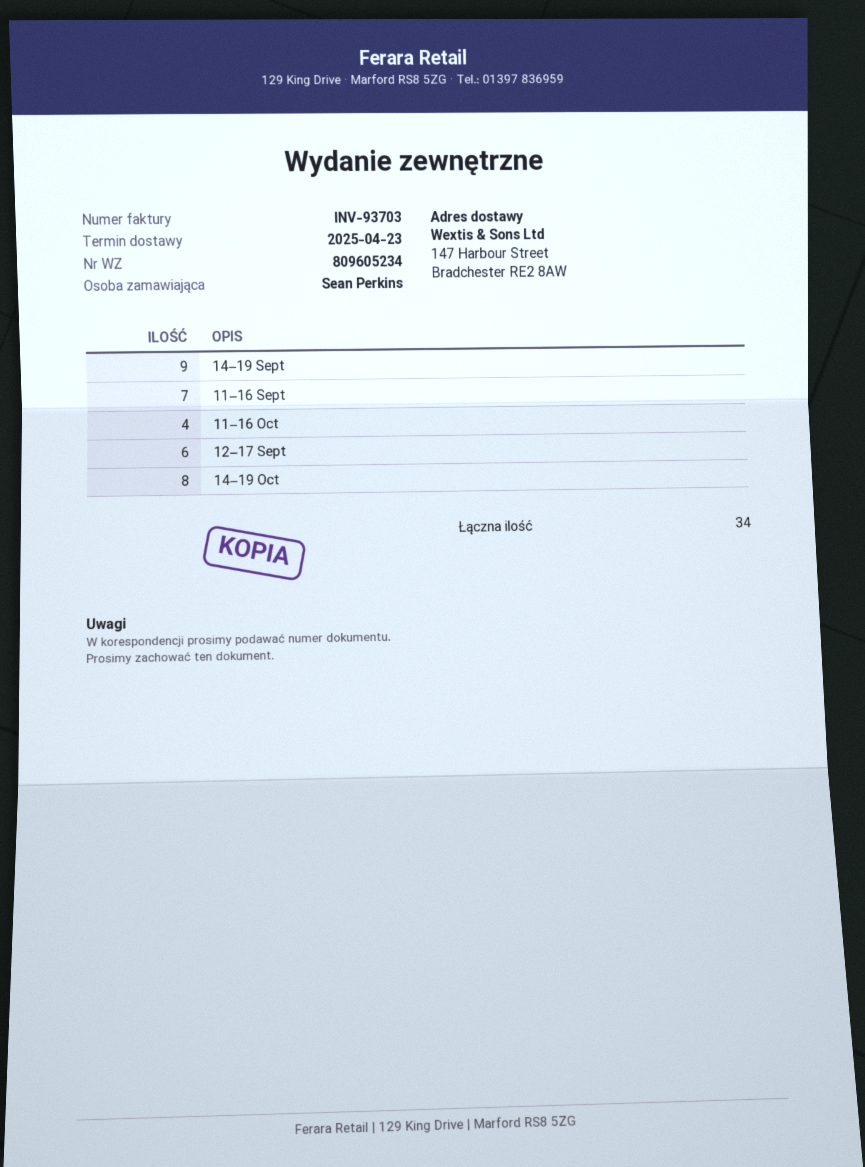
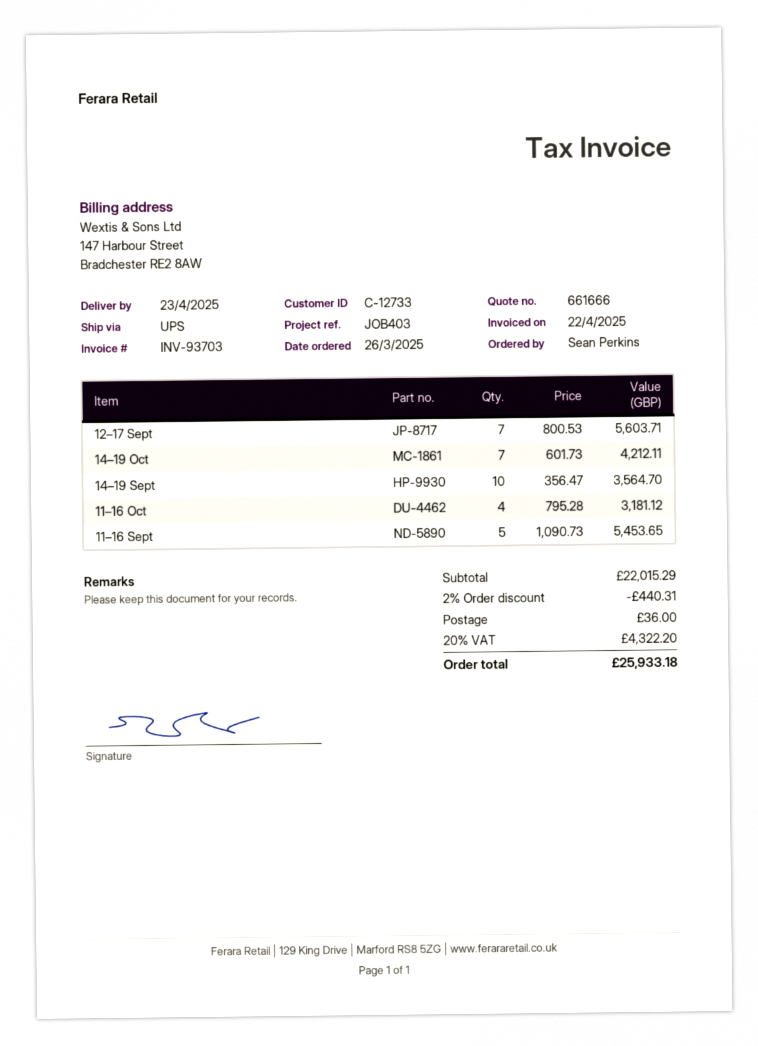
14–19 Sept: 9 -> 10
11–16 Sept: 7 -> 5
12–17 Sept: 6 -> 7
14–19 Oct: 8 -> 7

